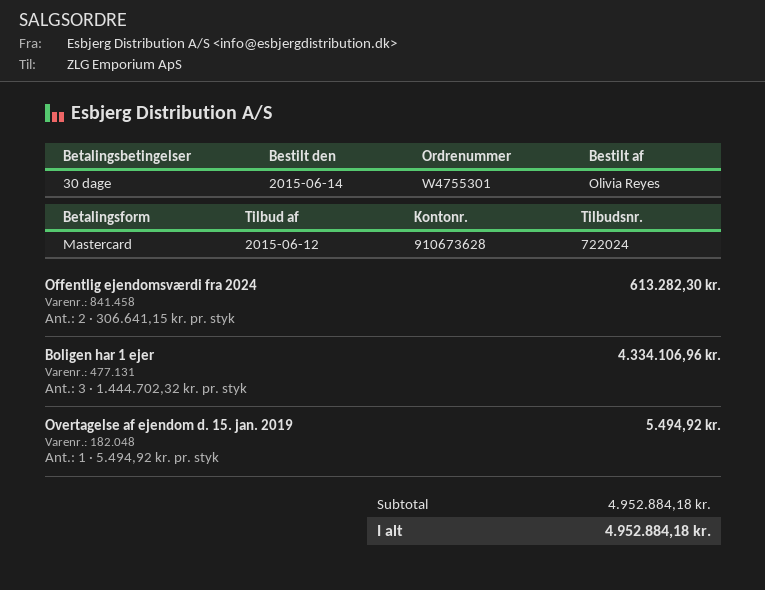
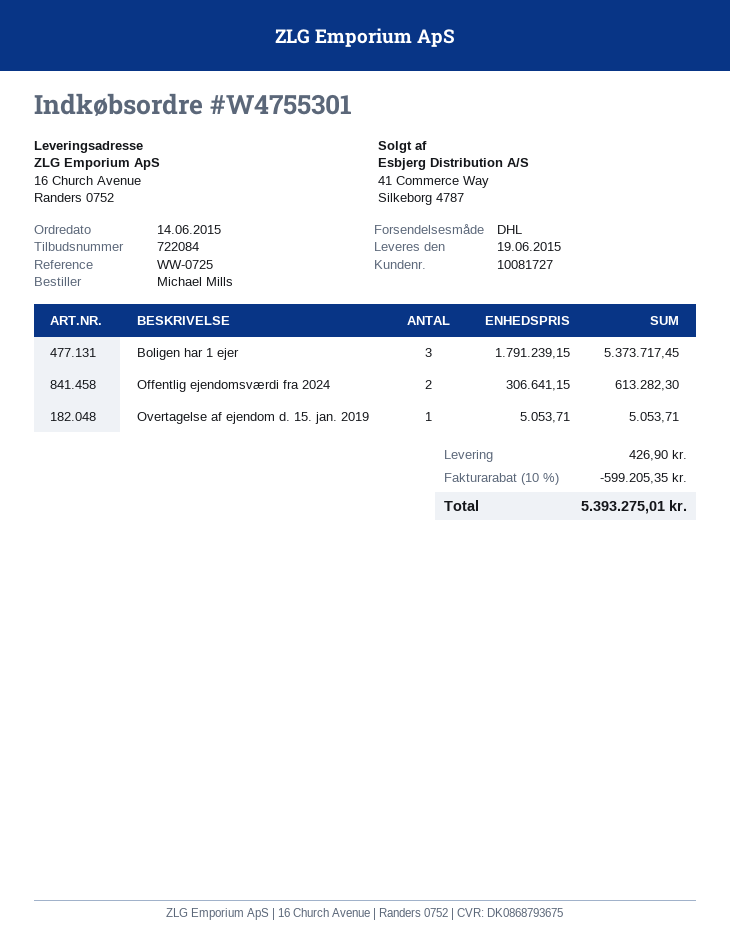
quote number: 722024 -> 722084
ordered by: Olivia Reyes -> Michael Mills
Boligen har 1 ejer: 3 x 1444702.32 = 4334106.96 -> 3 x 1791239.15 = 5373717.45
Overtagelse af ejendom d. 15. jan. 2019: 1 x 5494.92 = 5494.92 -> 1 x 5053.71 = 5053.71
discount: none -> 10% = 599205.35
shipping: none -> 426.90
total: 4952884.18 -> 5393275.01

